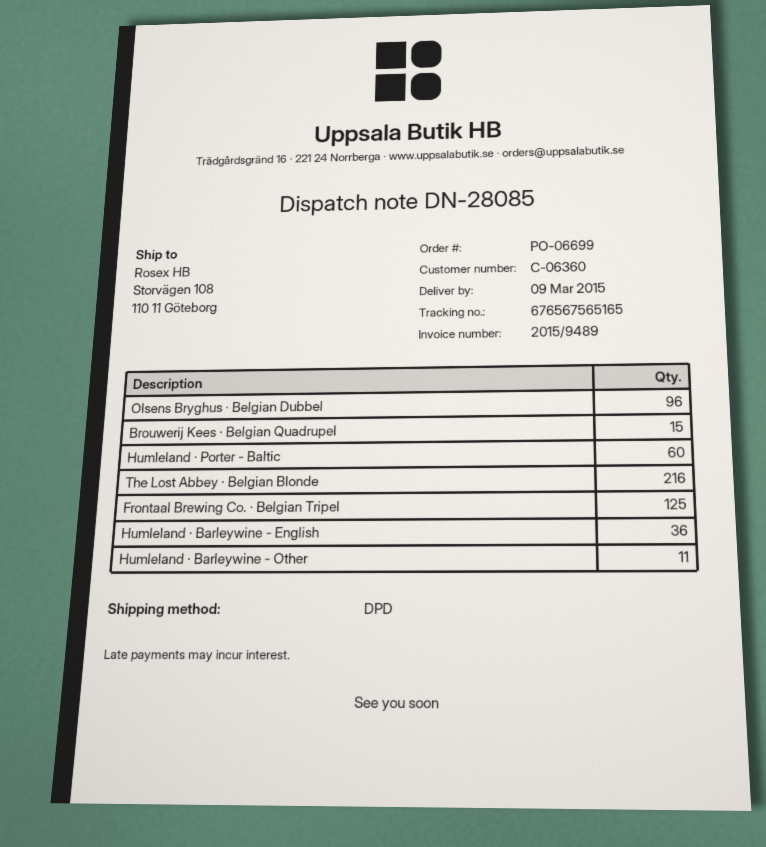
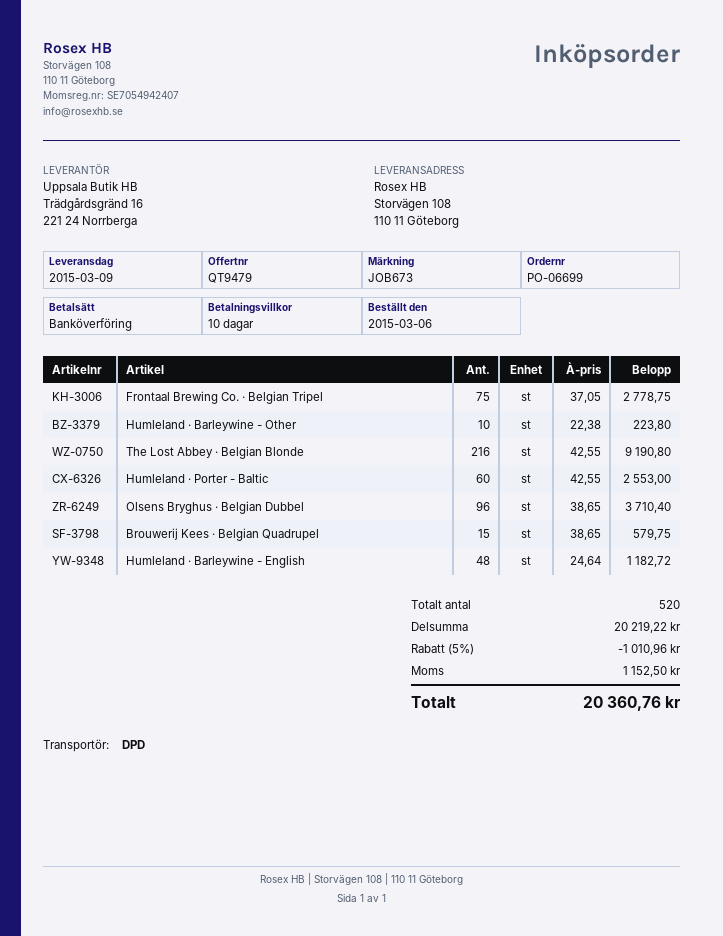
Frontaal Brewing Co. · Belgian Tripel: 125 -> 75
Humleland · Barleywine - English: 36 -> 48
Humleland · Barleywine - Other: 11 -> 10

